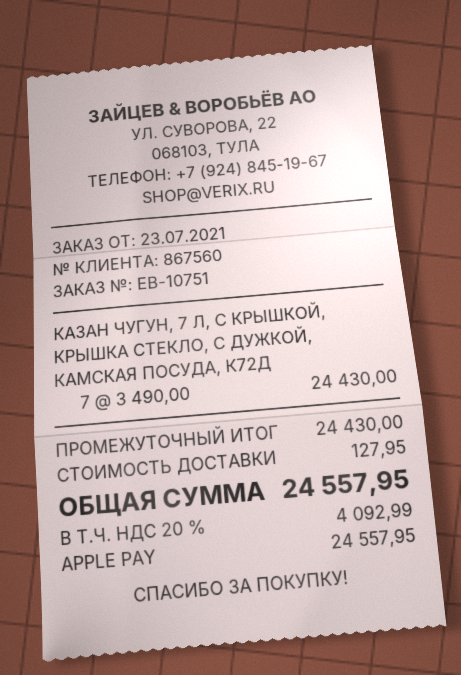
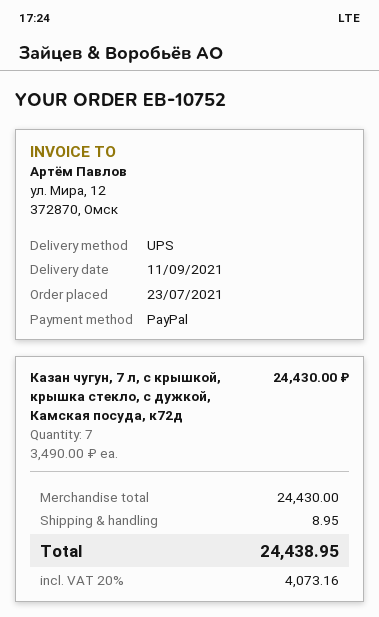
order number: EB-10751 -> EB-10752
payment method: Apple Pay -> PayPal
shipping: 127.95 -> 8.95
tax: 20% = 4092.99 -> 20% = 4073.16
total: 24557.95 -> 24438.95

